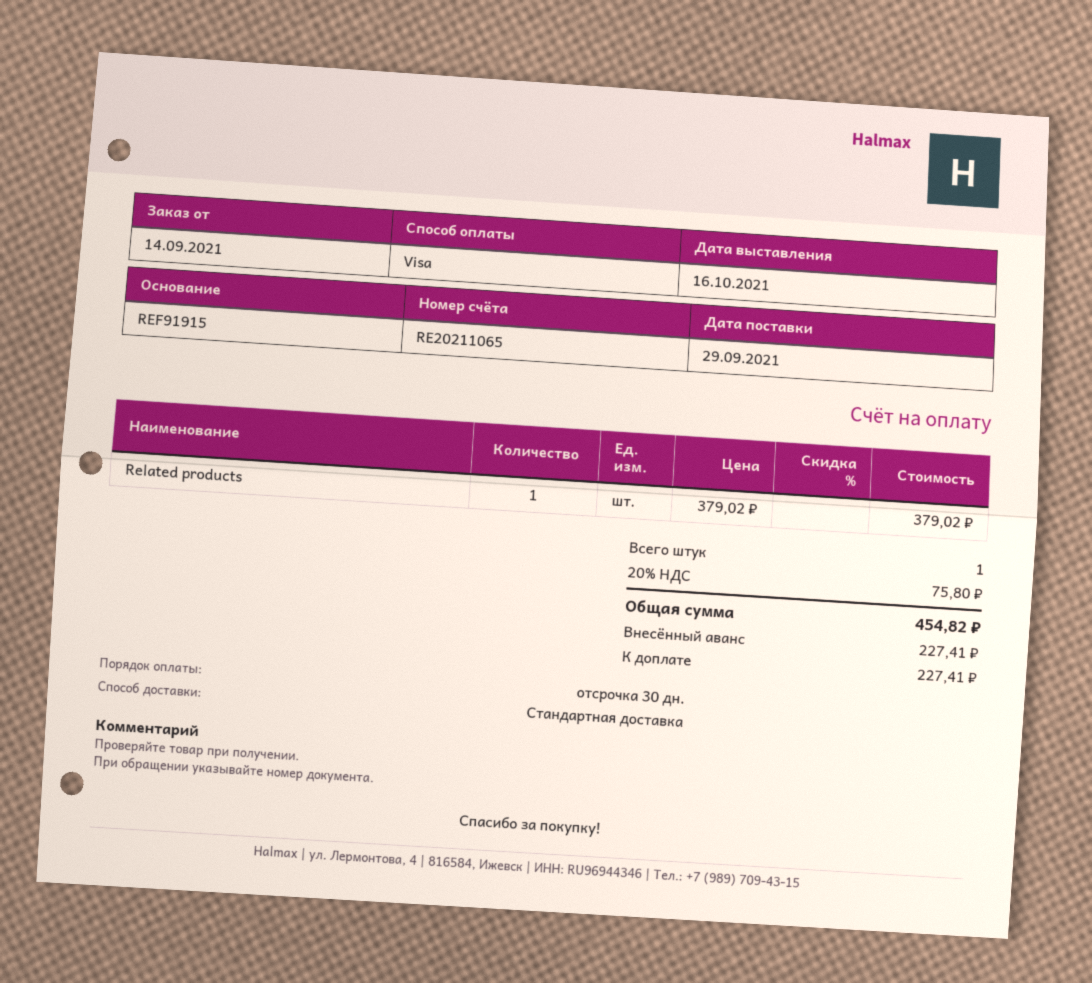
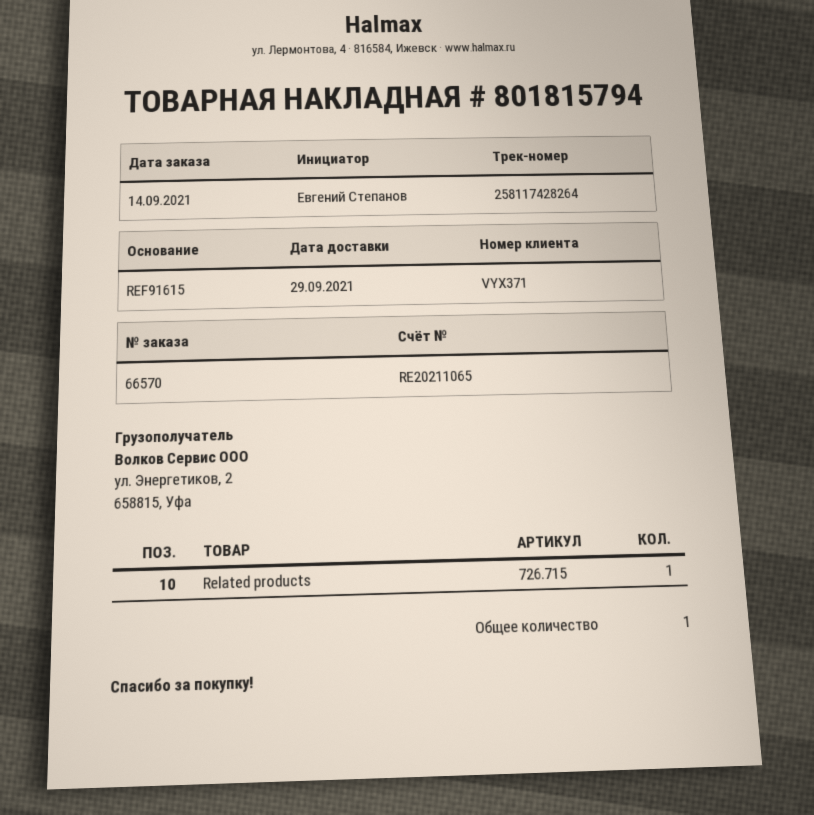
reference: REF91915 -> REF91615

